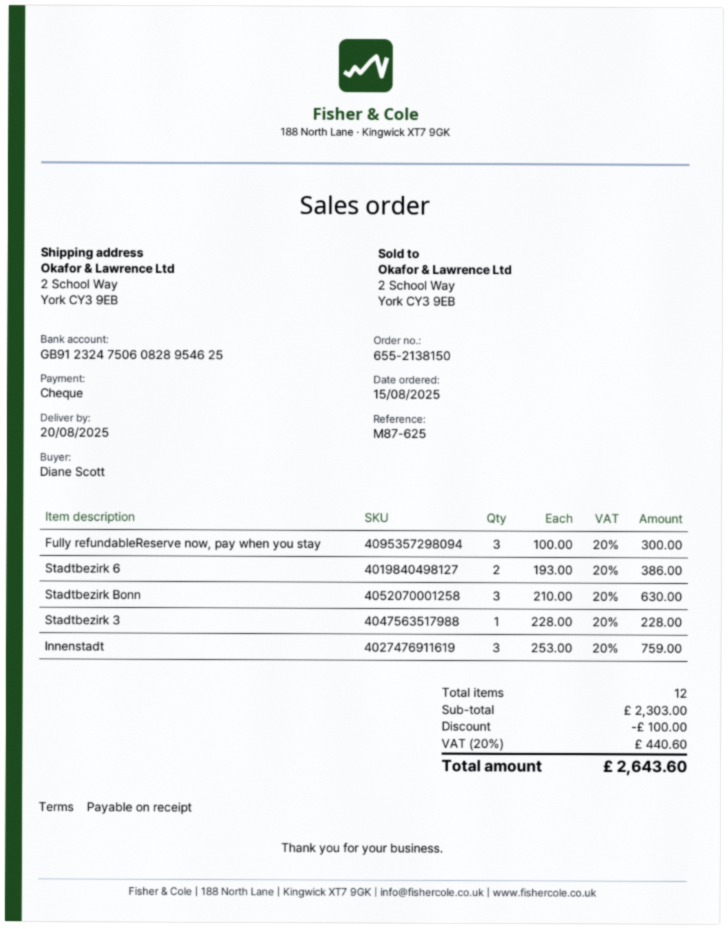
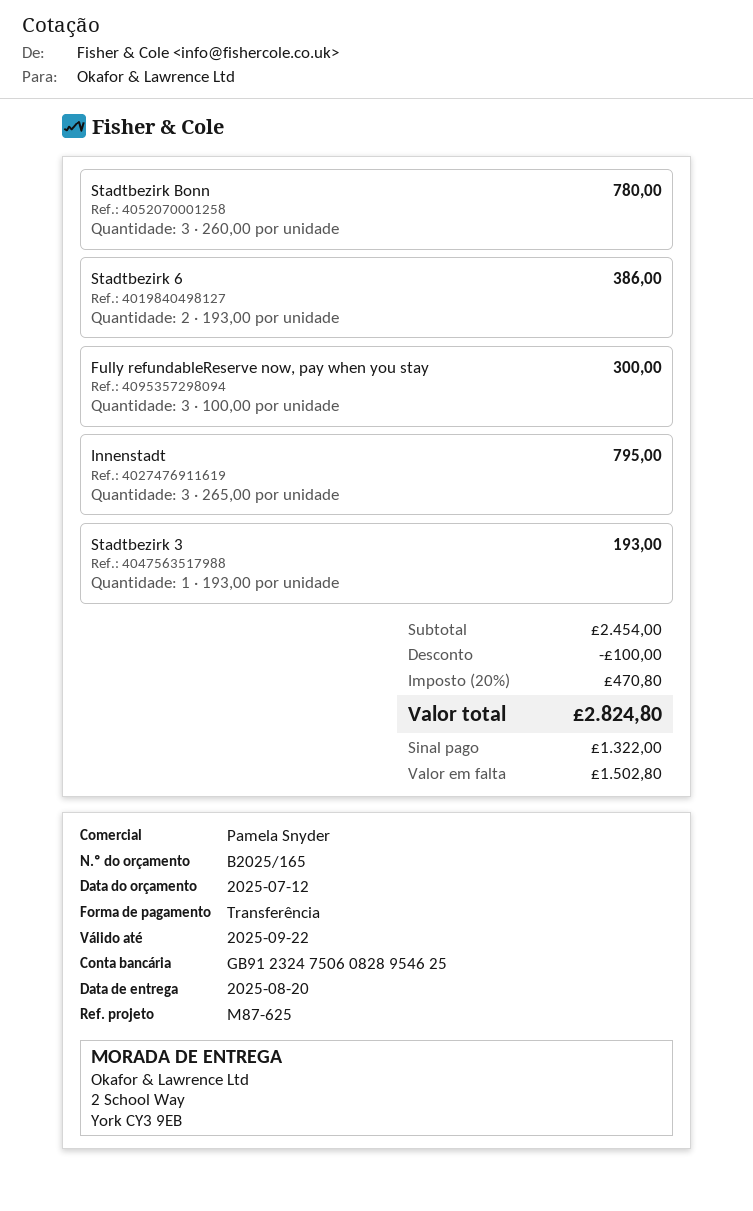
payment method: cheque -> bank transfer
Stadtbezirk Bonn: 3 x 210.00 = 630.00 -> 3 x 260.00 = 780.00
Stadtbezirk 3: 1 x 228.00 = 228.00 -> 1 x 193.00 = 193.00
Innenstadt: 3 x 253.00 = 759.00 -> 3 x 265.00 = 795.00
subtotal: 2303.00 -> 2454.00
tax: 20% = 440.60 -> 20% = 470.80
total: 2643.60 -> 2824.80

